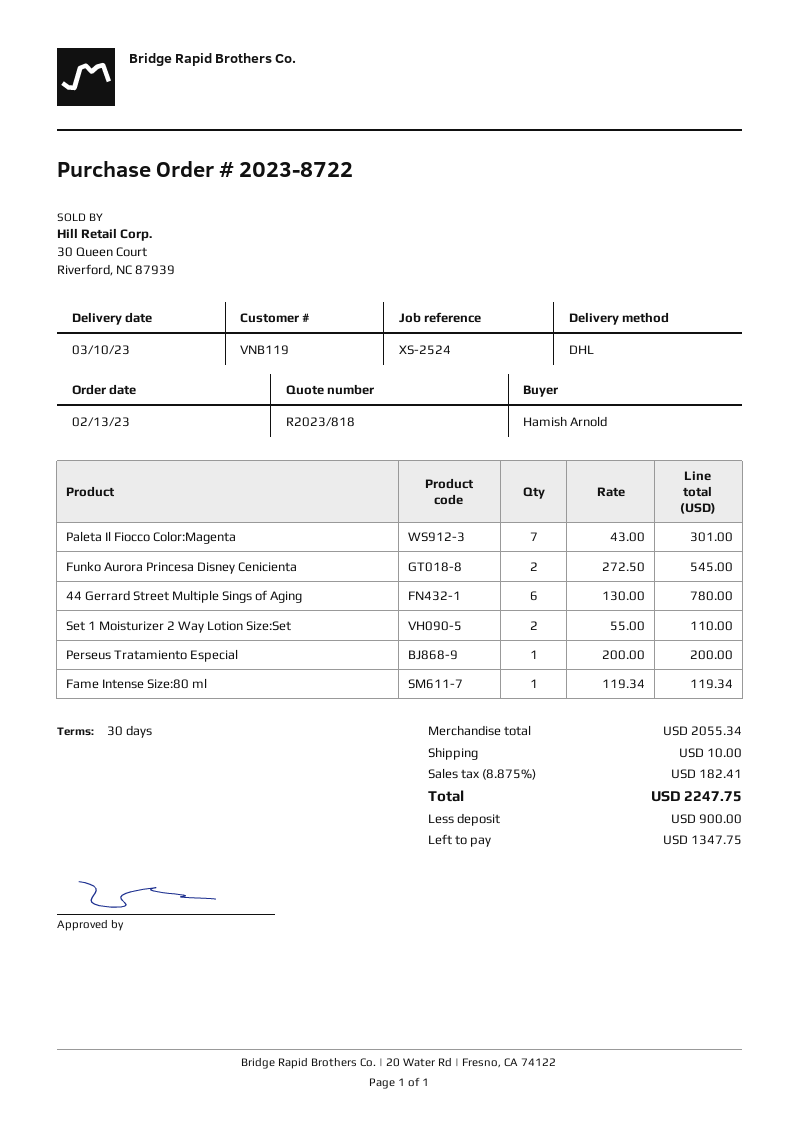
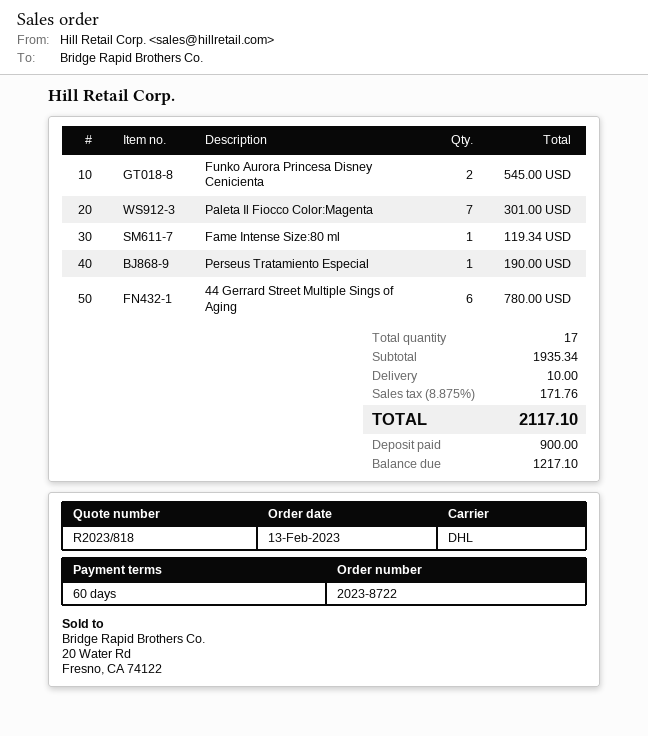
payment terms: 30 days -> 60 days
Set 1 Moisturizer 2 Way Lotion Size:Set: 2 for 110.00 -> none
Perseus Tratamiento Especial: 1 for 200.00 -> 1 for 190.00
subtotal: 2055.34 -> 1935.34
tax: 8.875% = 182.41 -> 8.875% = 171.76
total: 2247.75 -> 2117.10
balance: 1347.75 -> 1217.10

